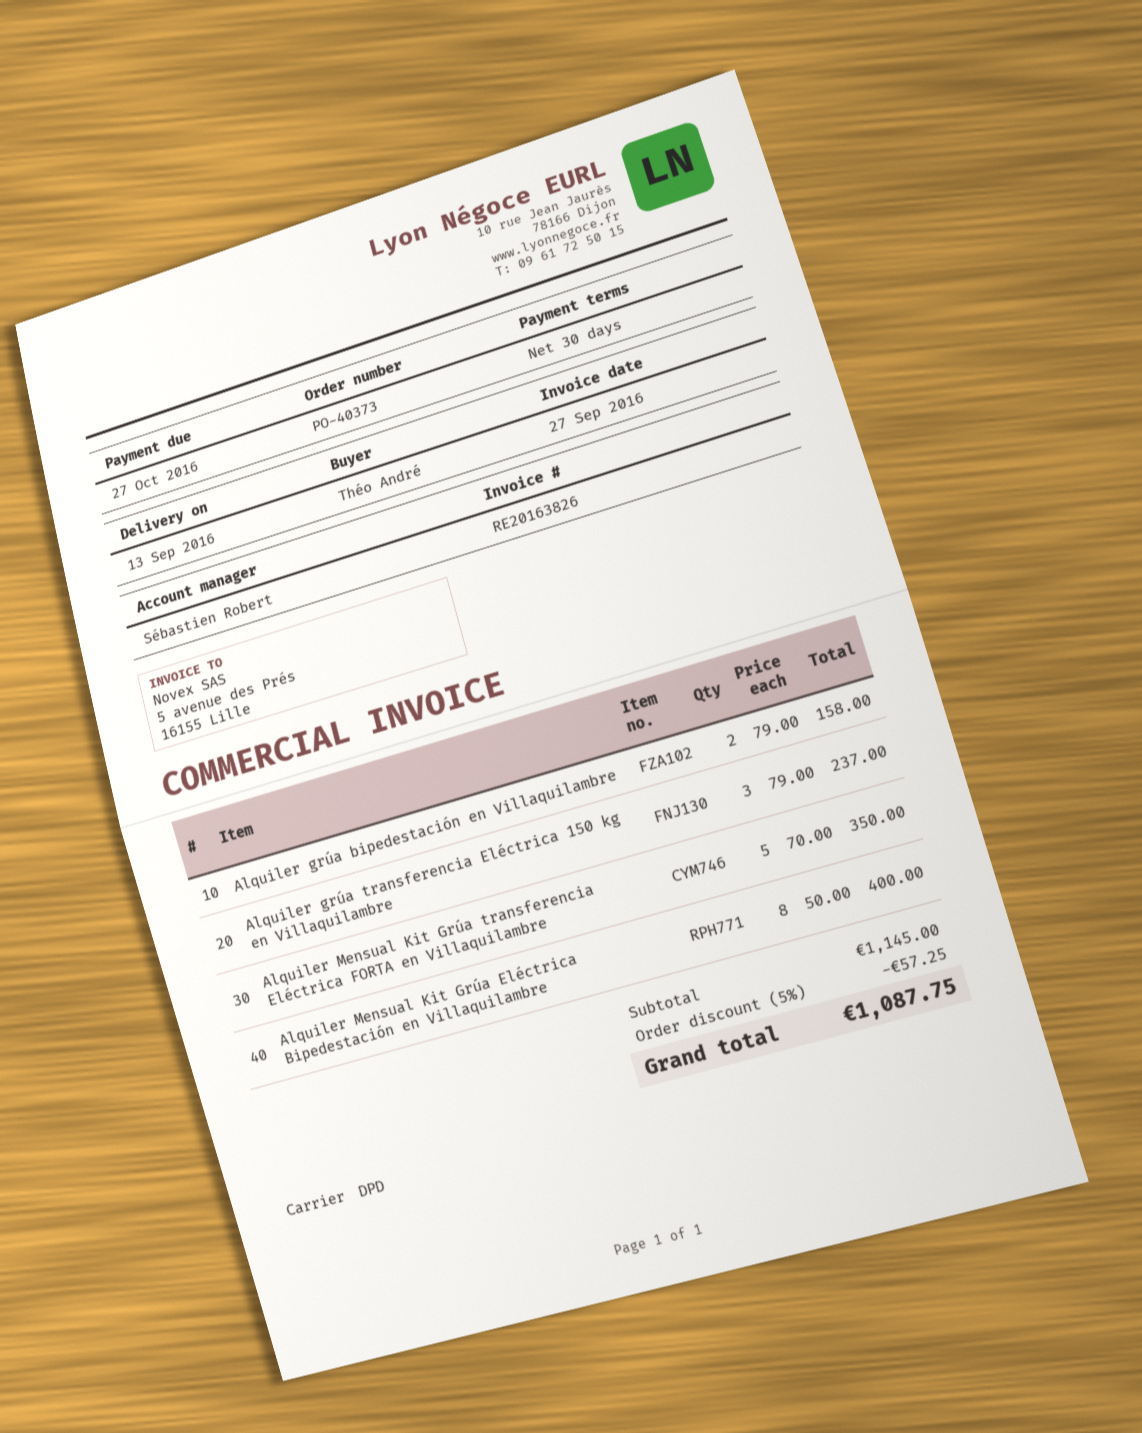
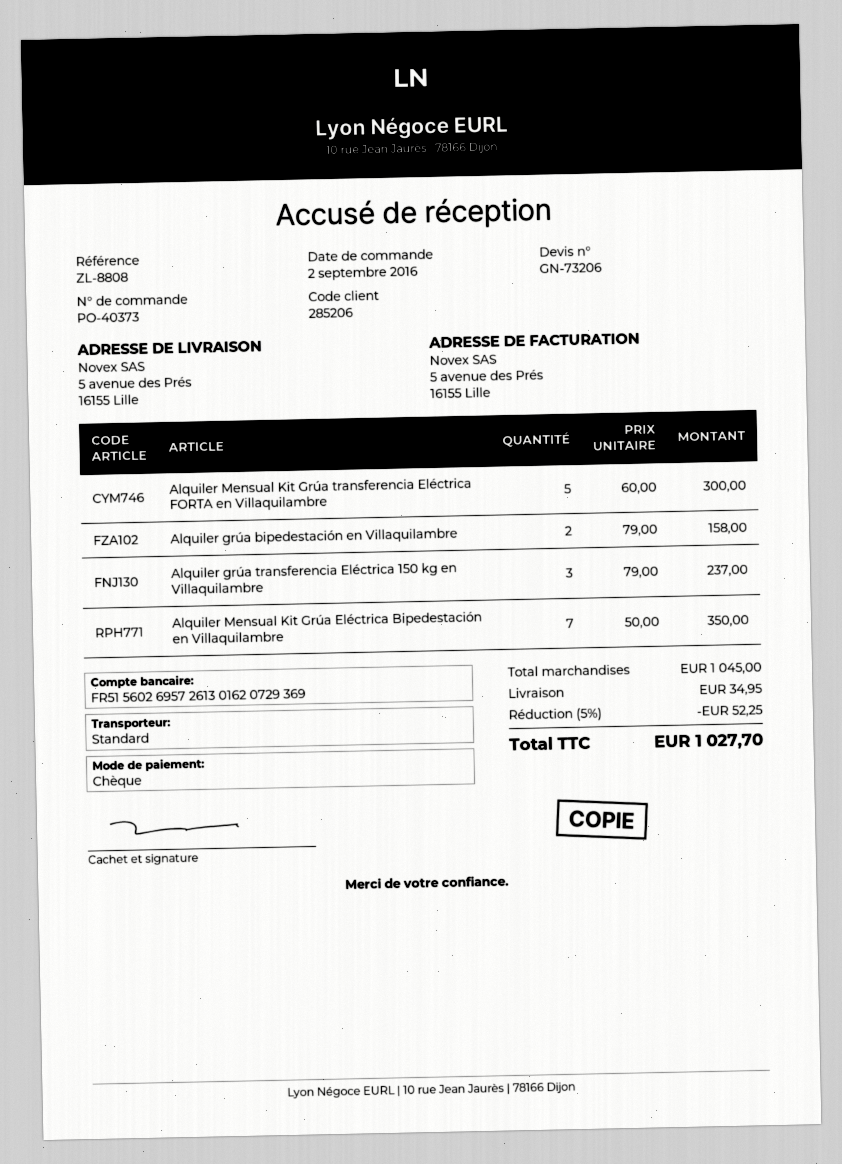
shipping method: DPD -> standard
Alquiler Mensual Kit Grúa transferencia Eléctrica FORTA en Villaquilambre: 5 x 70.00 = 350.00 -> 5 x 60.00 = 300.00
Alquiler Mensual Kit Grúa Eléctrica Bipedestación en Villaquilambre: 8 x 50.00 = 400.00 -> 7 x 50.00 = 350.00
subtotal: 1145.00 -> 1045.00
discount: 5% = 57.25 -> 5% = 52.25
shipping: none -> 34.95
total: 1087.75 -> 1027.70

